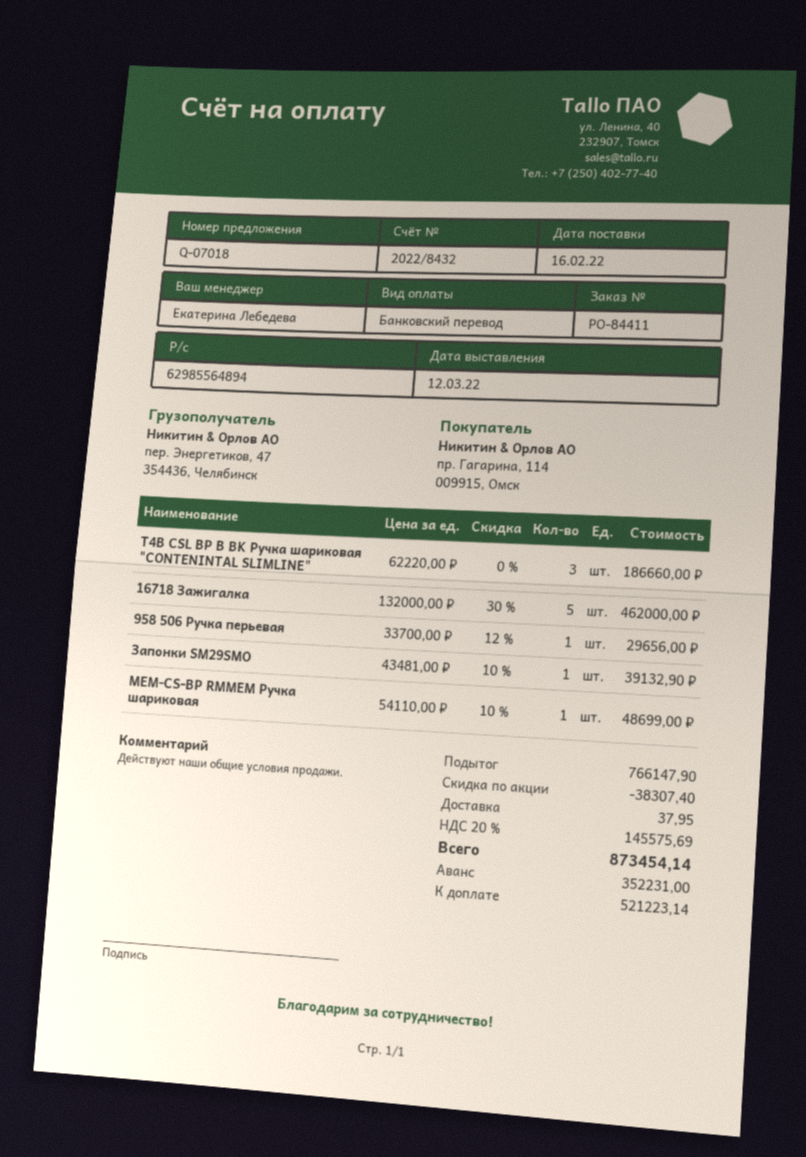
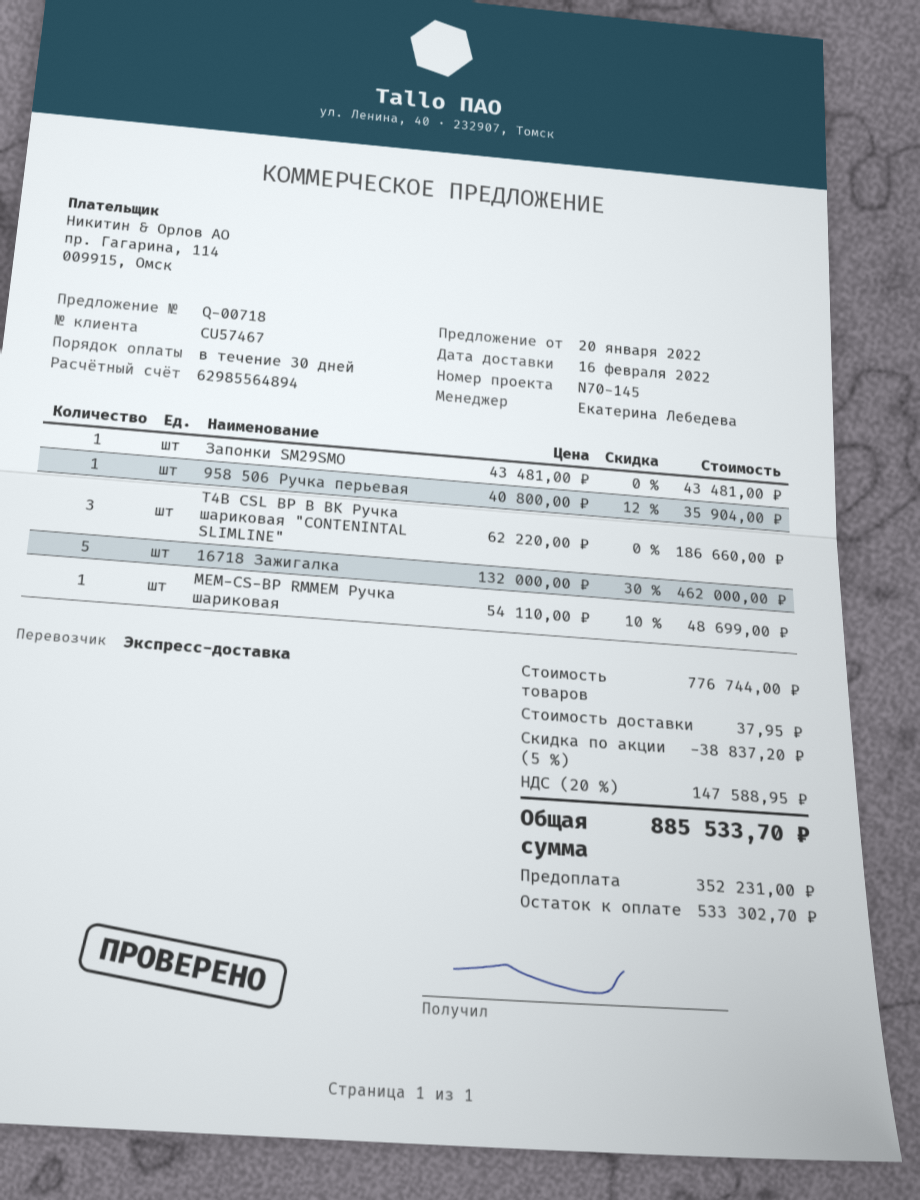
quote number: Q-07018 -> Q-00718
958 506 Ручка перьевая: 1 x 33700.00 - 12% = 29656.00 -> 1 x 40800.00 - 12% = 35904.00
Запонки SM29SMO: 1 x 43481.00 - 10% = 39132.90 -> 1 x 43481.00 = 43481.00
subtotal: 766147.90 -> 776744.00
discount: 38307.40 -> 38837.20
tax: 20% = 145575.69 -> 20% = 147588.95
total: 873454.14 -> 885533.70
balance: 521223.14 -> 533302.70

